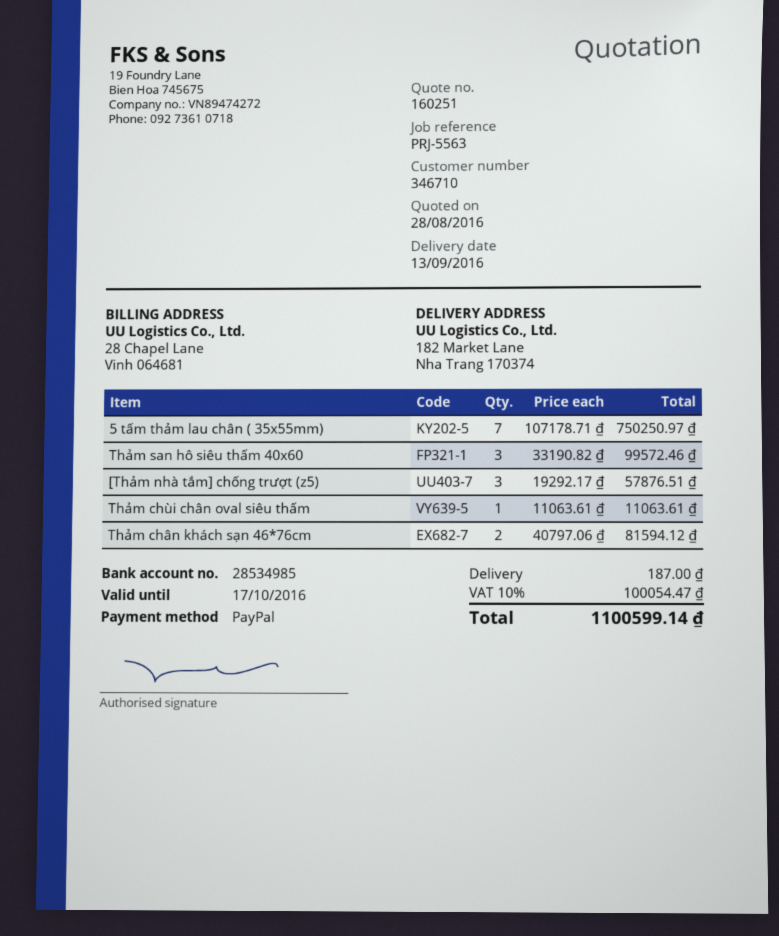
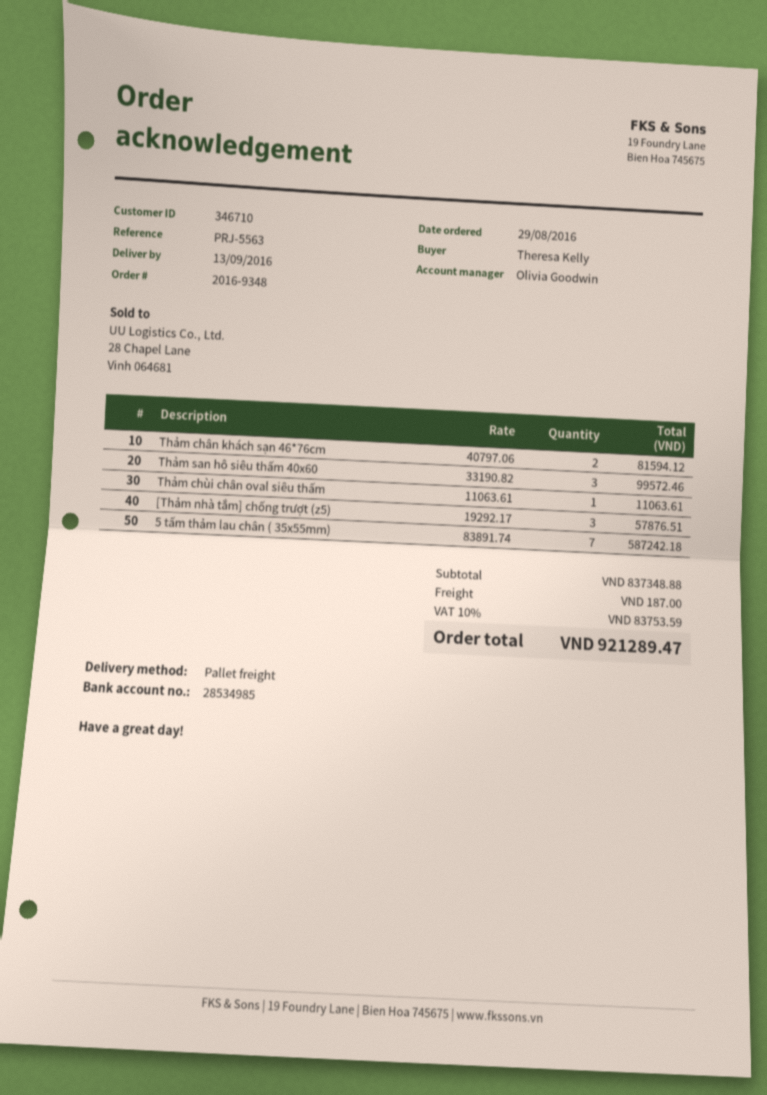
5 tấm thảm lau chân ( 35x55mm): 7 x 107178.71 = 750250.97 -> 7 x 83891.74 = 587242.18
tax: 10% = 100054.47 -> 10% = 83753.59
total: 1100599.14 -> 921289.47

